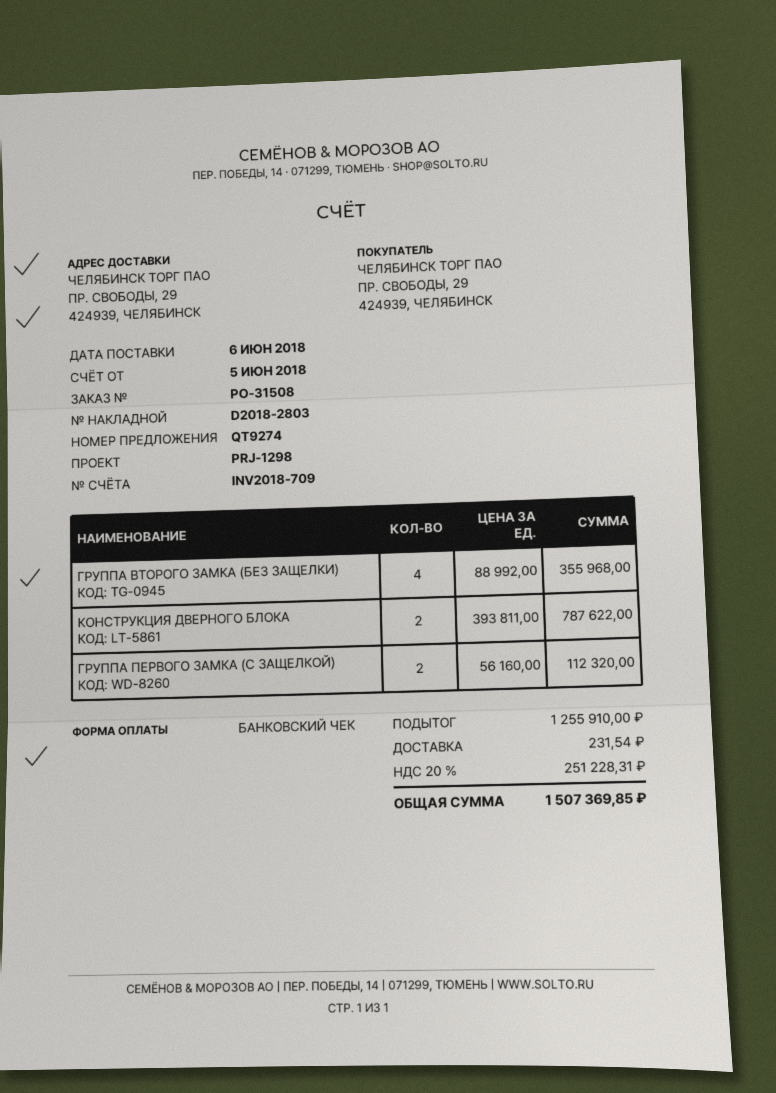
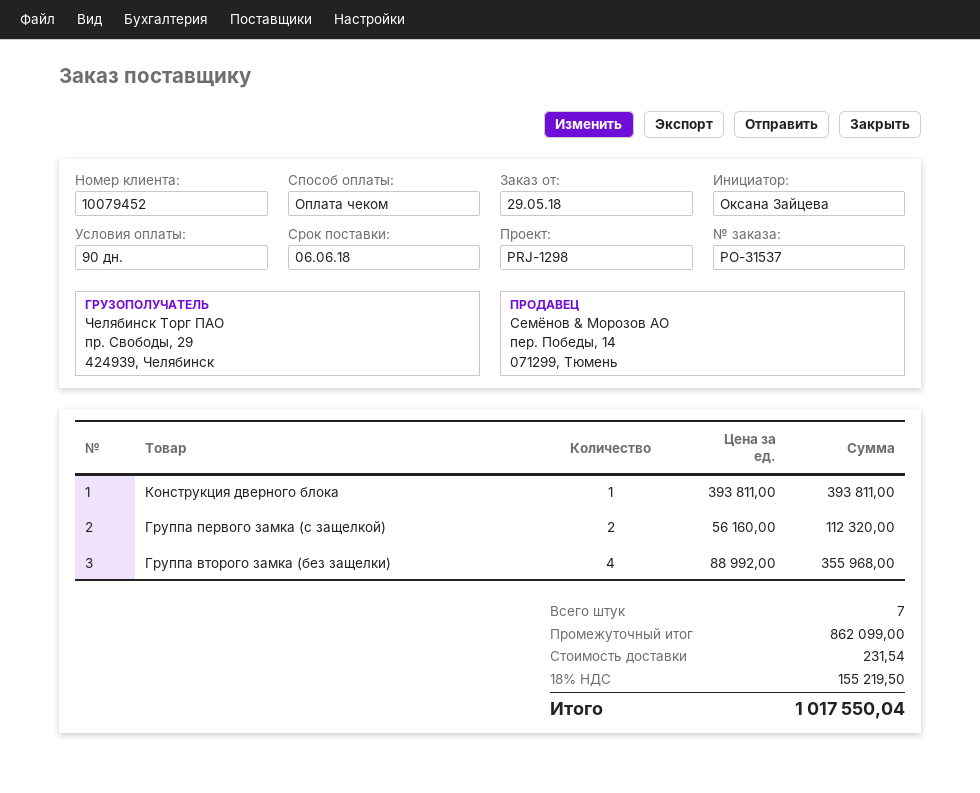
order number: PO-31508 -> PO-31537
КОНСТРУКЦИЯ ДВЕРНОГО БЛОКА: 2 x 393811.00 = 787622.00 -> 1 x 393811.00 = 393811.00
subtotal: 1255910.00 -> 862099.00
tax: 20% = 251228.31 -> 18% = 155219.50
total: 1507369.85 -> 1017550.04

